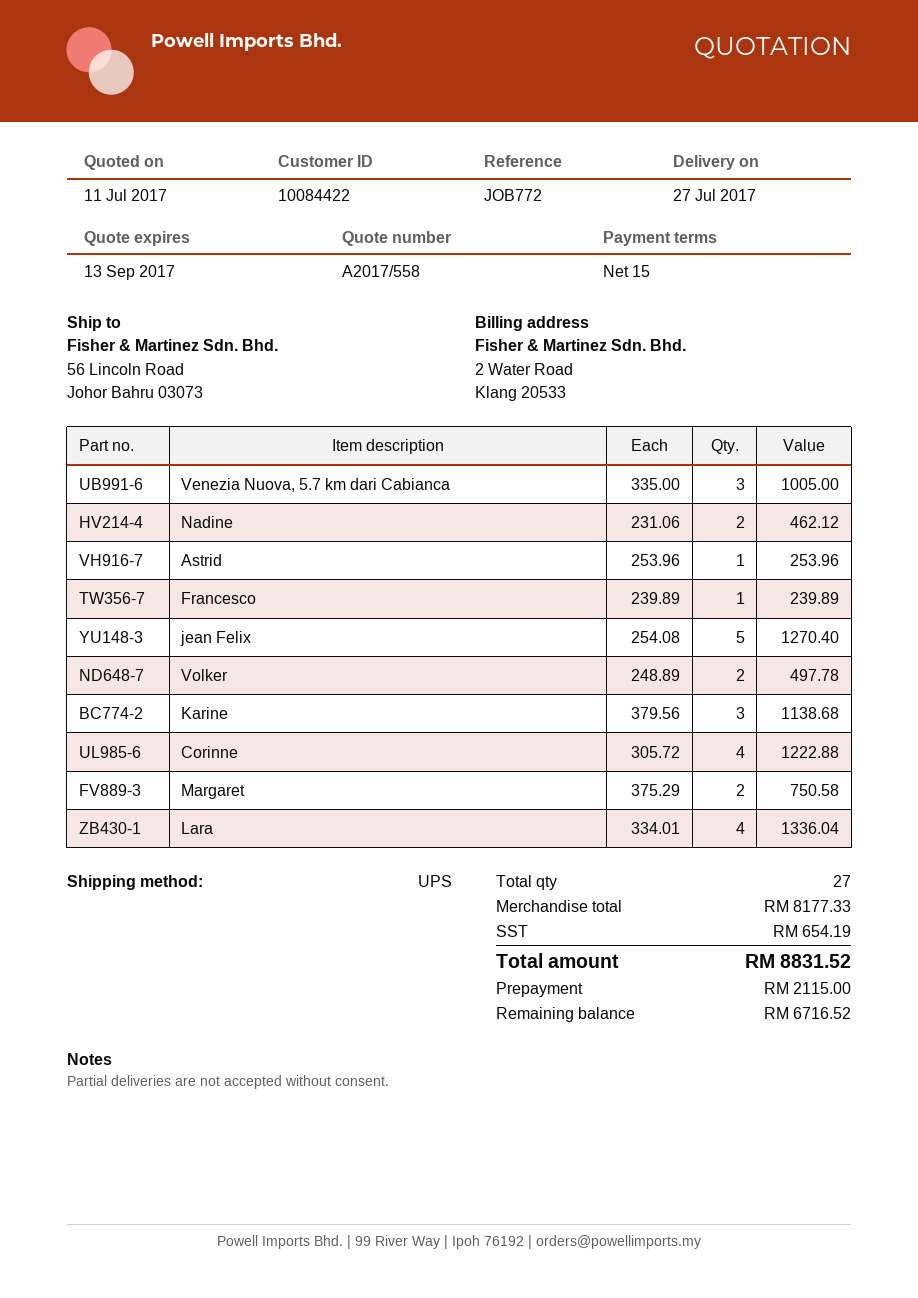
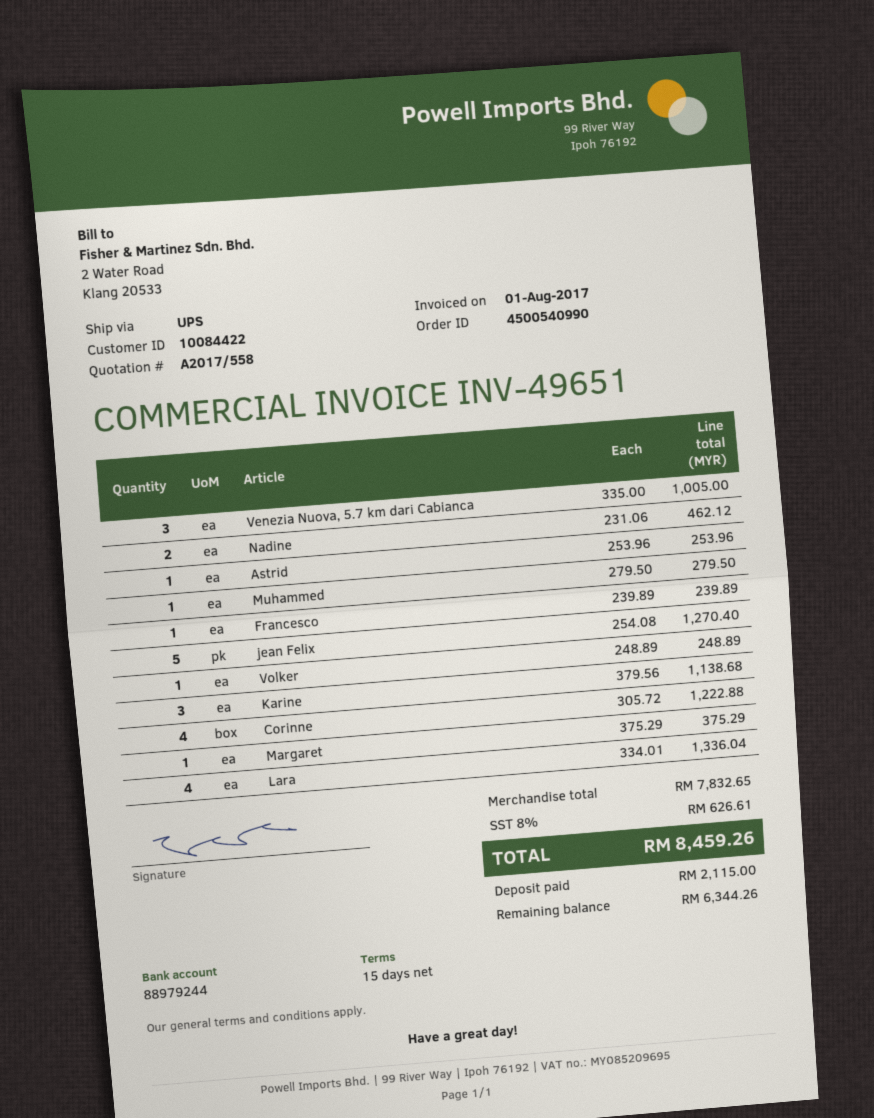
Volker: 2 x 248.89 = 497.78 -> 1 x 248.89 = 248.89
Margaret: 2 x 375.29 = 750.58 -> 1 x 375.29 = 375.29
Muhammed: none -> 1 x 279.50 = 279.50
subtotal: 8177.33 -> 7832.65
tax: 654.19 -> 626.61
total: 8831.52 -> 8459.26
balance: 6716.52 -> 6344.26

